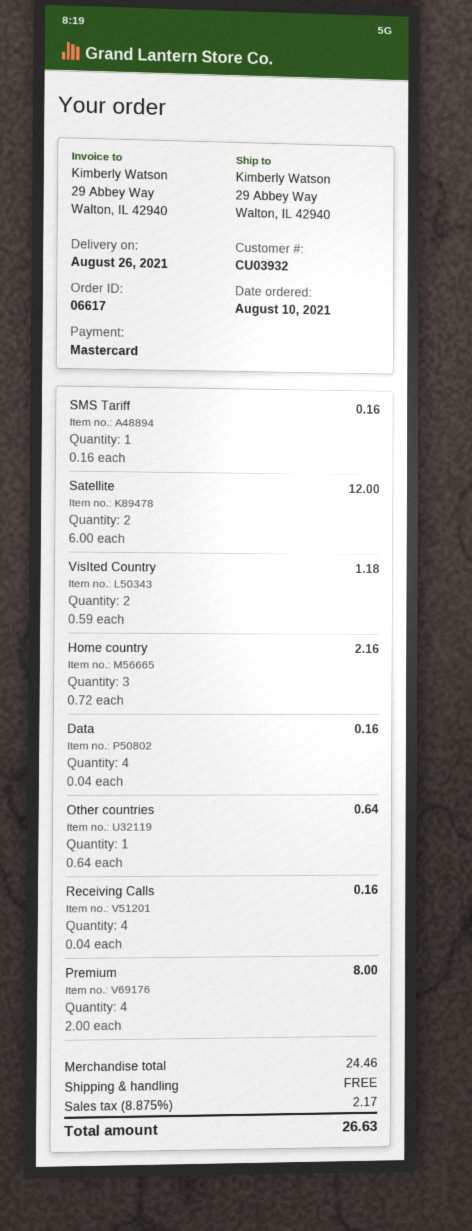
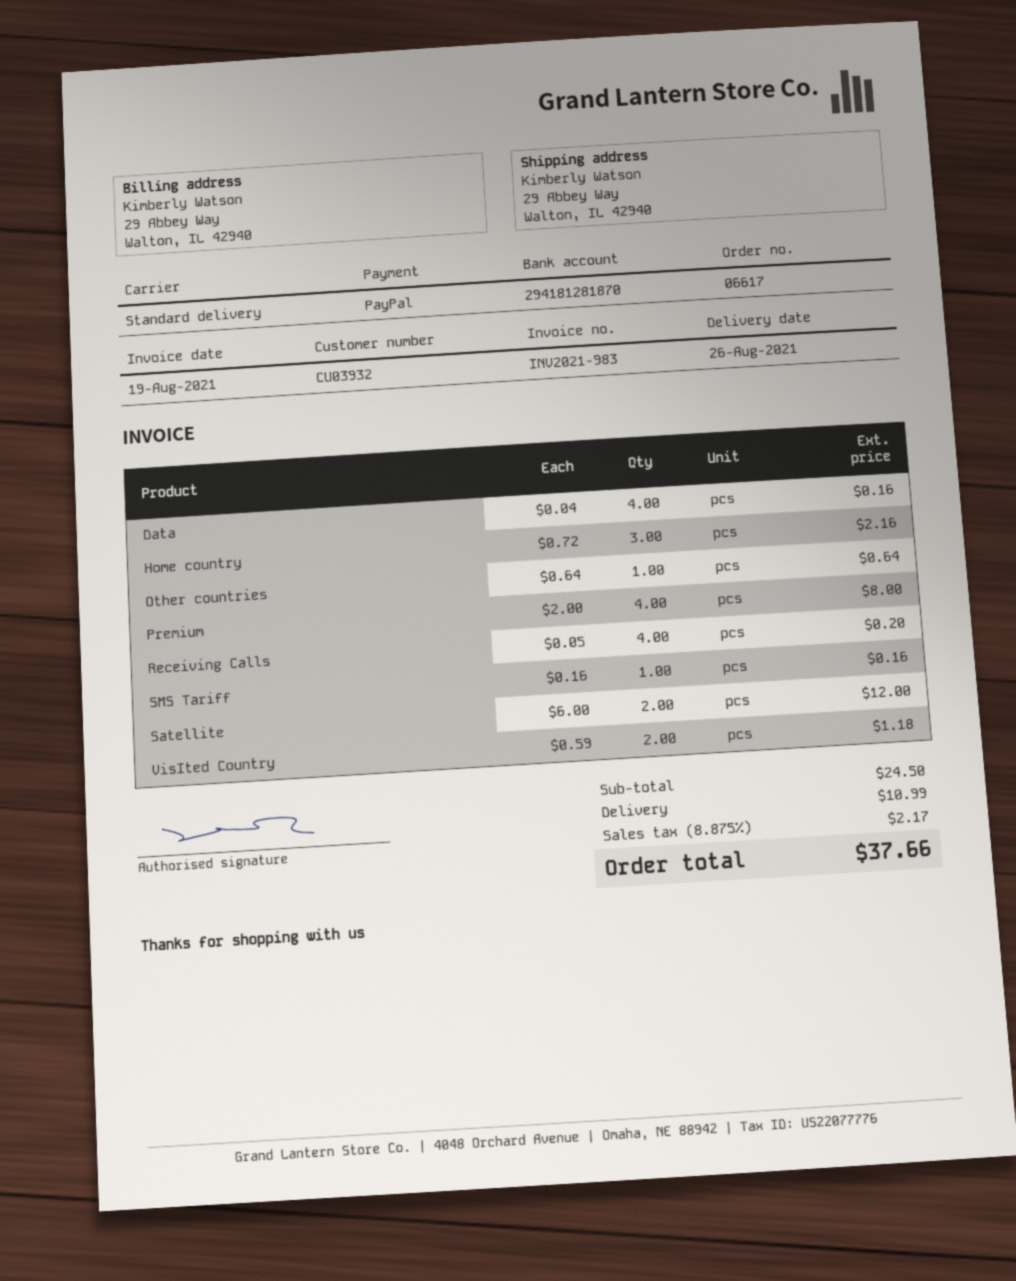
payment method: Mastercard -> PayPal
Receiving Calls: 4 x 0.04 = 0.16 -> 4 x 0.05 = 0.20
subtotal: 24.46 -> 24.50
shipping: 0.00 -> 10.99
total: 26.63 -> 37.66

